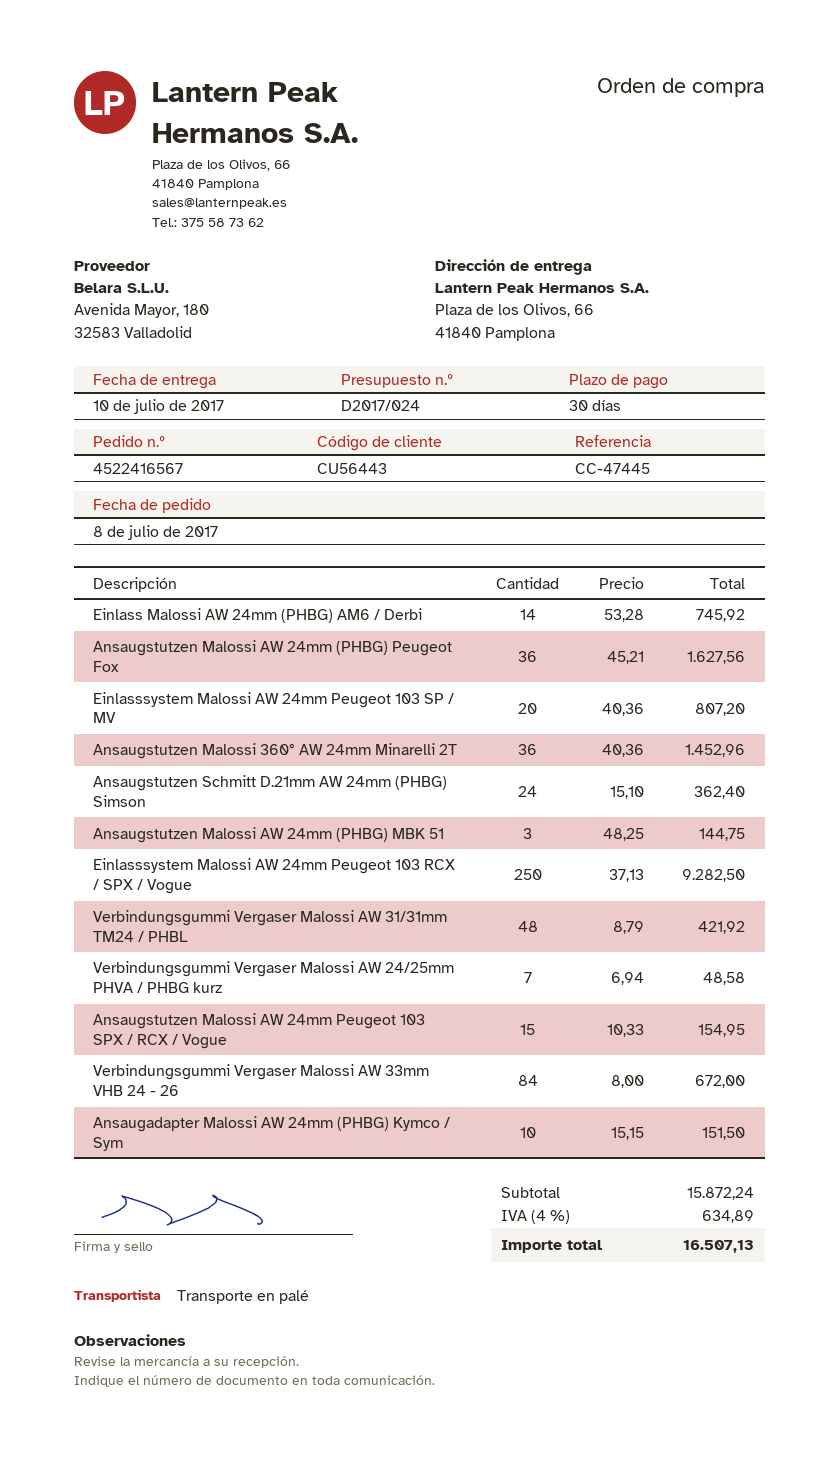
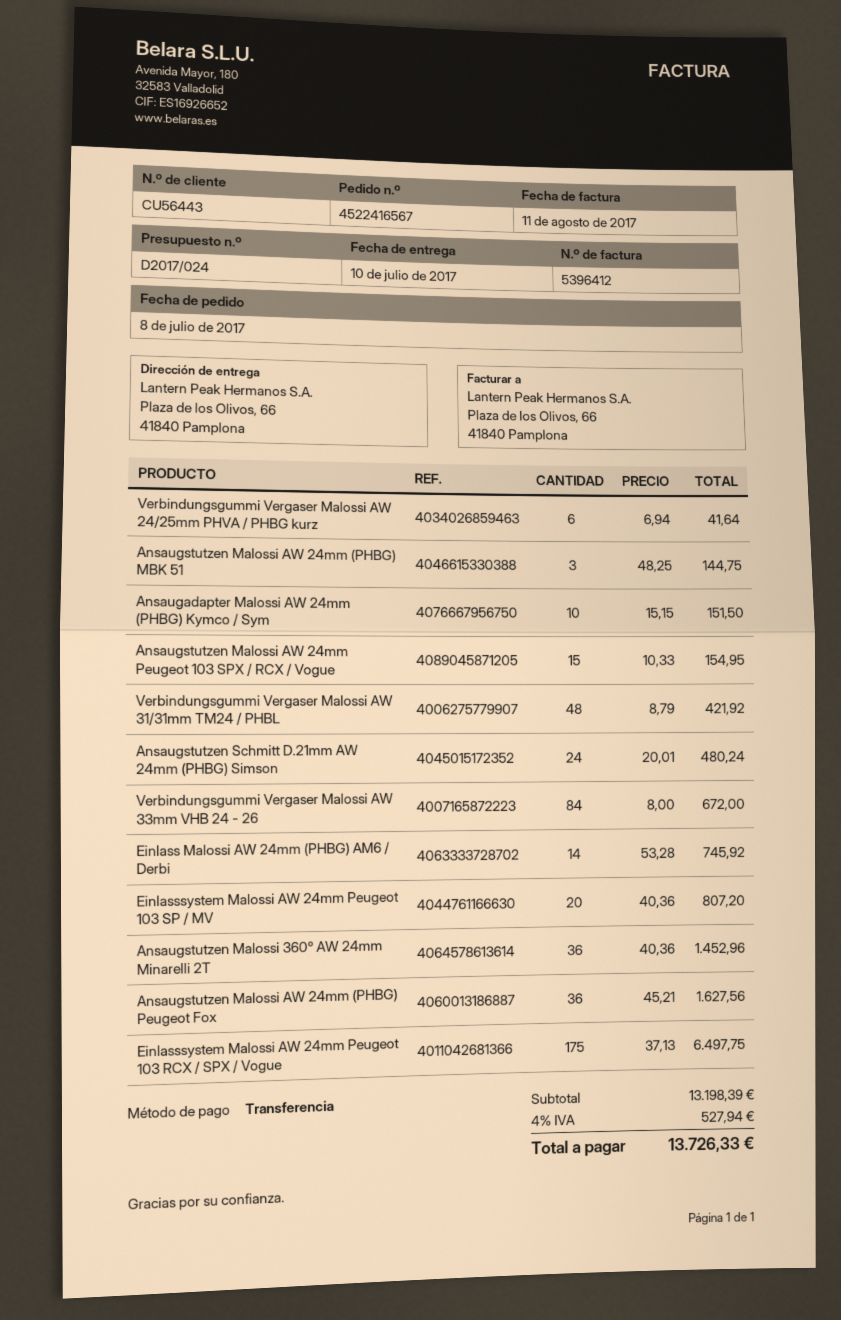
Ansaugstutzen Schmitt D.21mm AW 24mm (PHBG) Simson: 24 x 15.10 = 362.40 -> 24 x 20.01 = 480.24
Einlasssystem Malossi AW 24mm Peugeot 103 RCX / SPX / Vogue: 250 x 37.13 = 9282.50 -> 175 x 37.13 = 6497.75
Verbindungsgummi Vergaser Malossi AW 24/25mm PHVA / PHBG kurz: 7 x 6.94 = 48.58 -> 6 x 6.94 = 41.64
subtotal: 15872.24 -> 13198.39
tax: 4% = 634.89 -> 4% = 527.94
total: 16507.13 -> 13726.33

